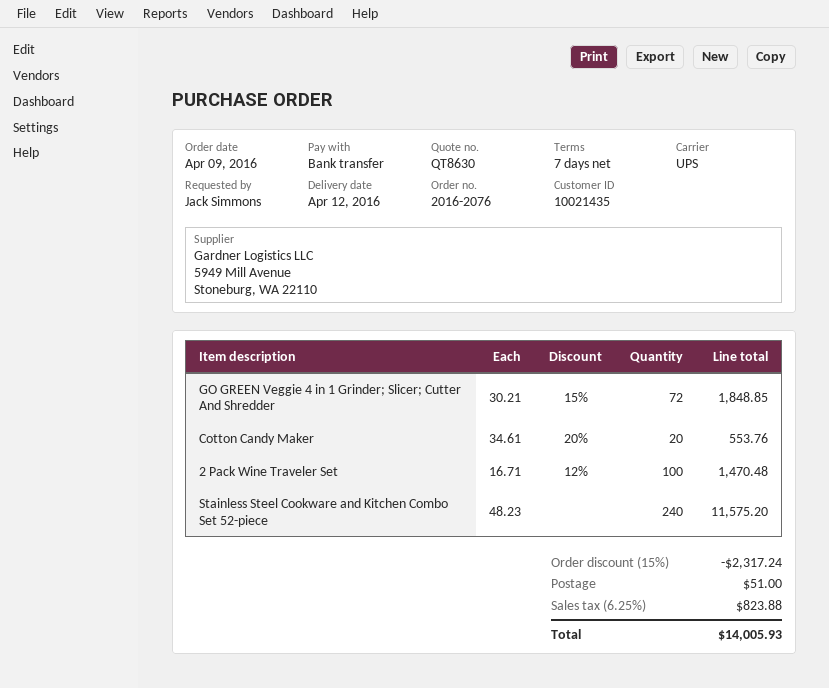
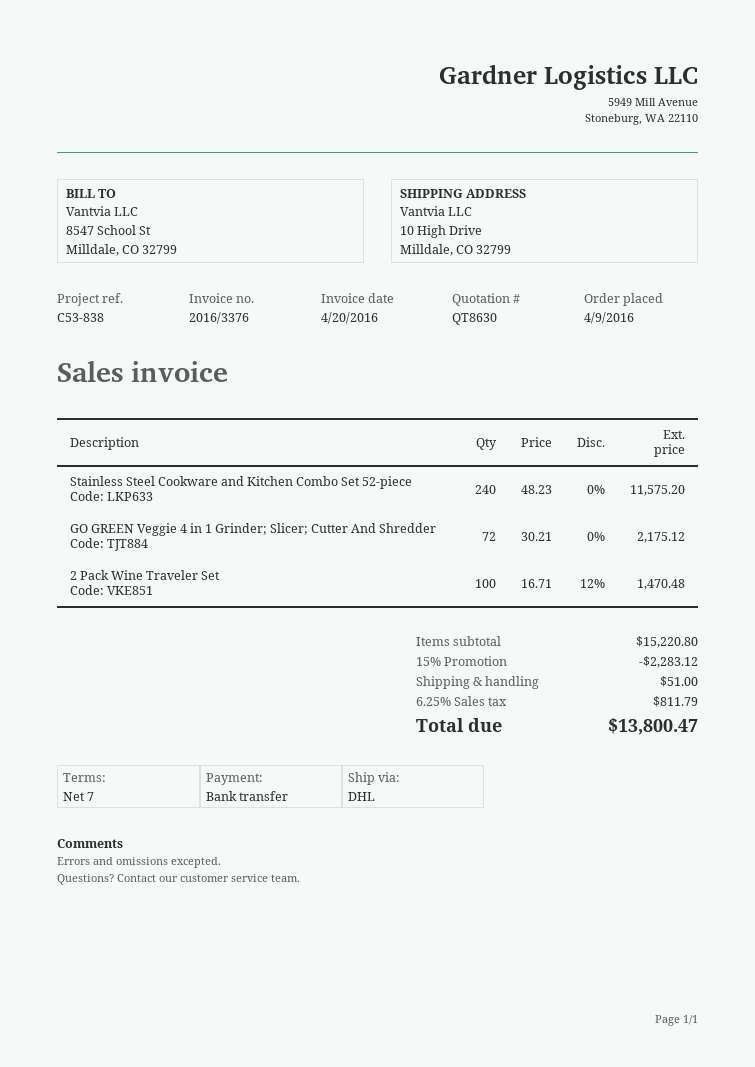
shipping method: UPS -> DHL
GO GREEN Veggie 4 in 1 Grinder; Slicer; Cutter And Shredder: 72 x 30.21 - 15% = 1848.85 -> 72 x 30.21 = 2175.12
Cotton Candy Maker: 20 x 34.61 - 20% = 553.76 -> none
discount: 15% = 2317.24 -> 15% = 2283.12
tax: 6.25% = 823.88 -> 6.25% = 811.79
total: 14005.93 -> 13800.47

